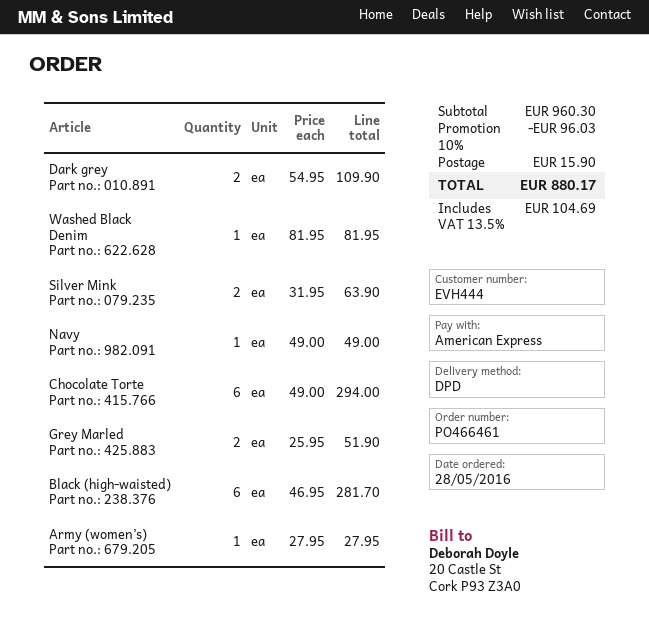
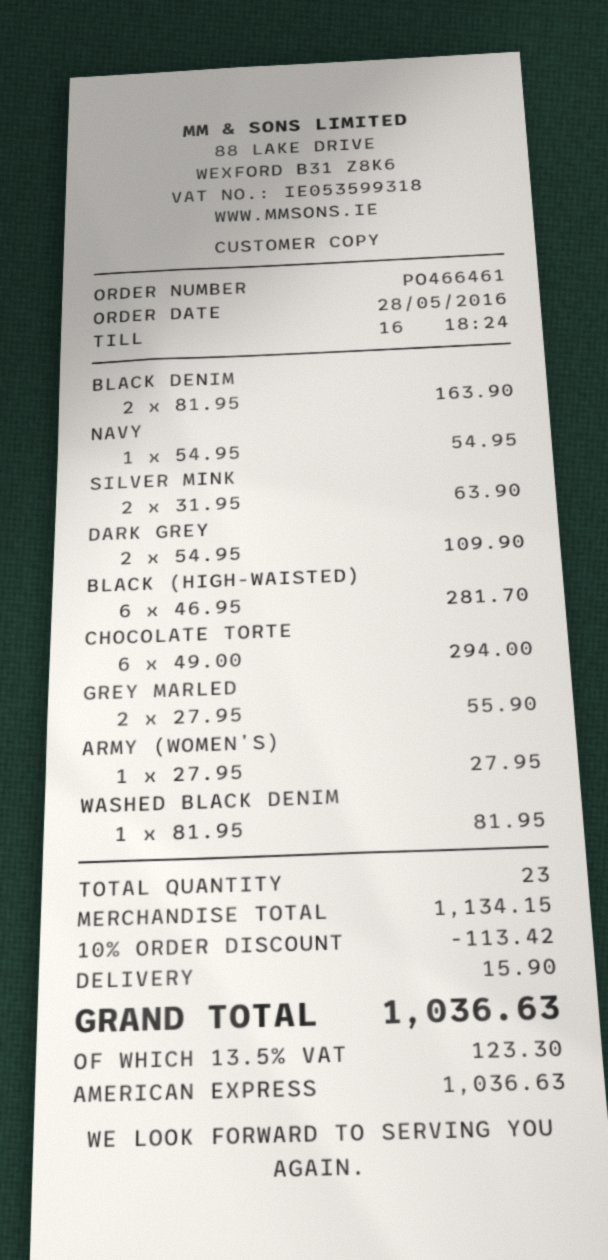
Navy: 1 x 49.00 = 49.00 -> 1 x 54.95 = 54.95
Grey Marled: 2 x 25.95 = 51.90 -> 2 x 27.95 = 55.90
BLACK DENIM: none -> 2 x 81.95 = 163.90
subtotal: 960.30 -> 1134.15
discount: 10% = 96.03 -> 10% = 113.42
tax: 13.5% = 104.69 -> 13.5% = 123.30
total: 880.17 -> 1036.63

